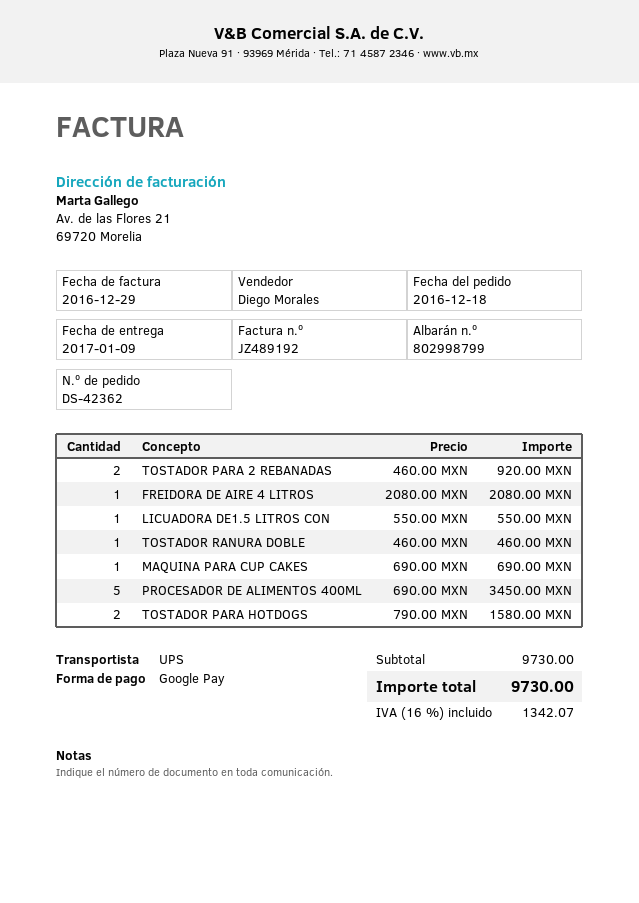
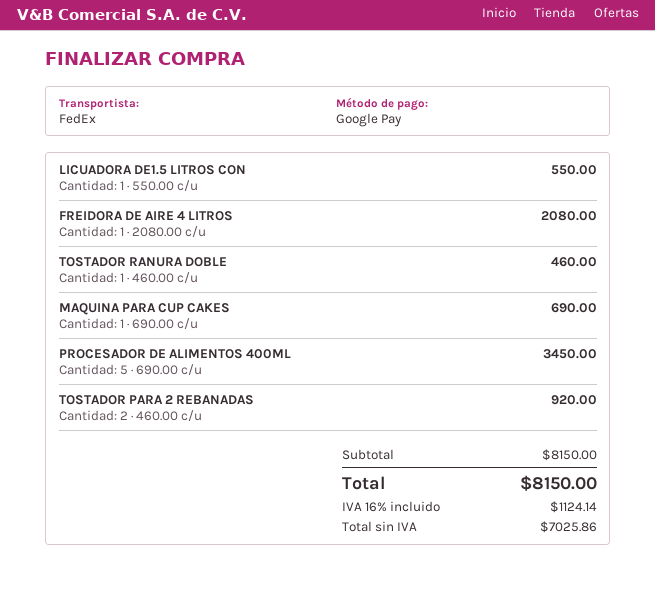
shipping method: UPS -> FedEx
TOSTADOR PARA HOTDOGS: 2 x 790.00 = 1580.00 -> none
subtotal: 9730.00 -> 8150.00
tax: 16% = 1342.07 -> 16% = 1124.14
total: 9730.00 -> 8150.00

